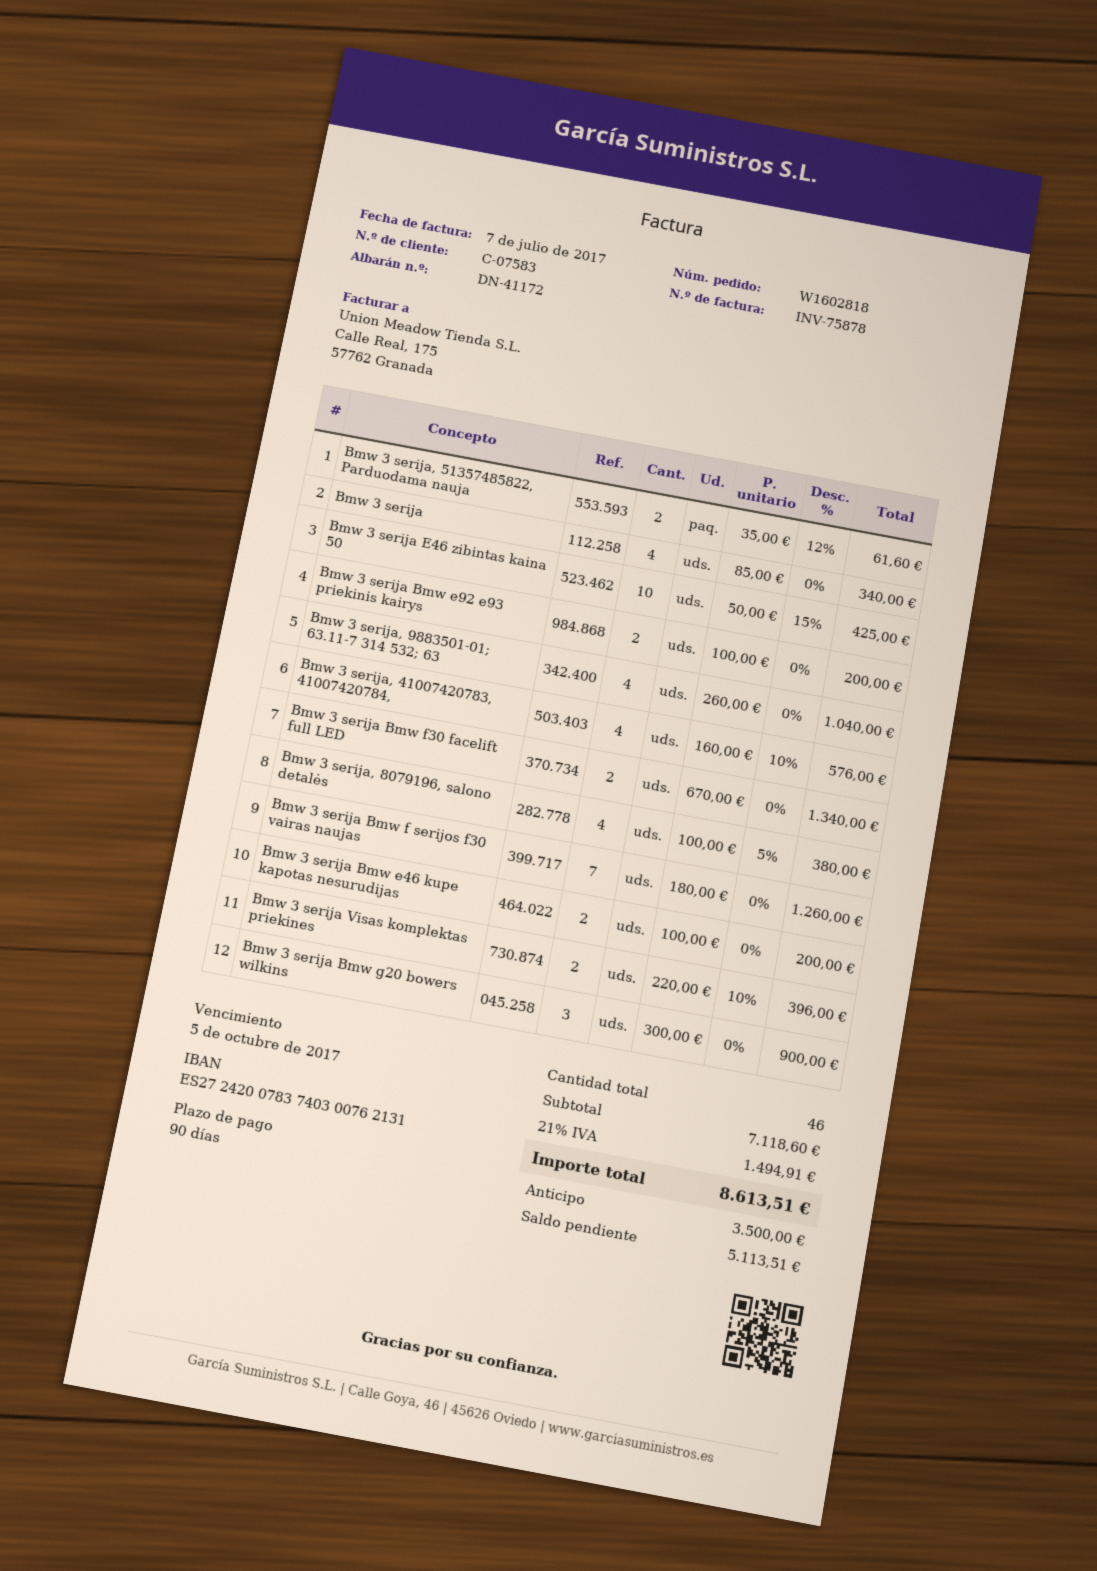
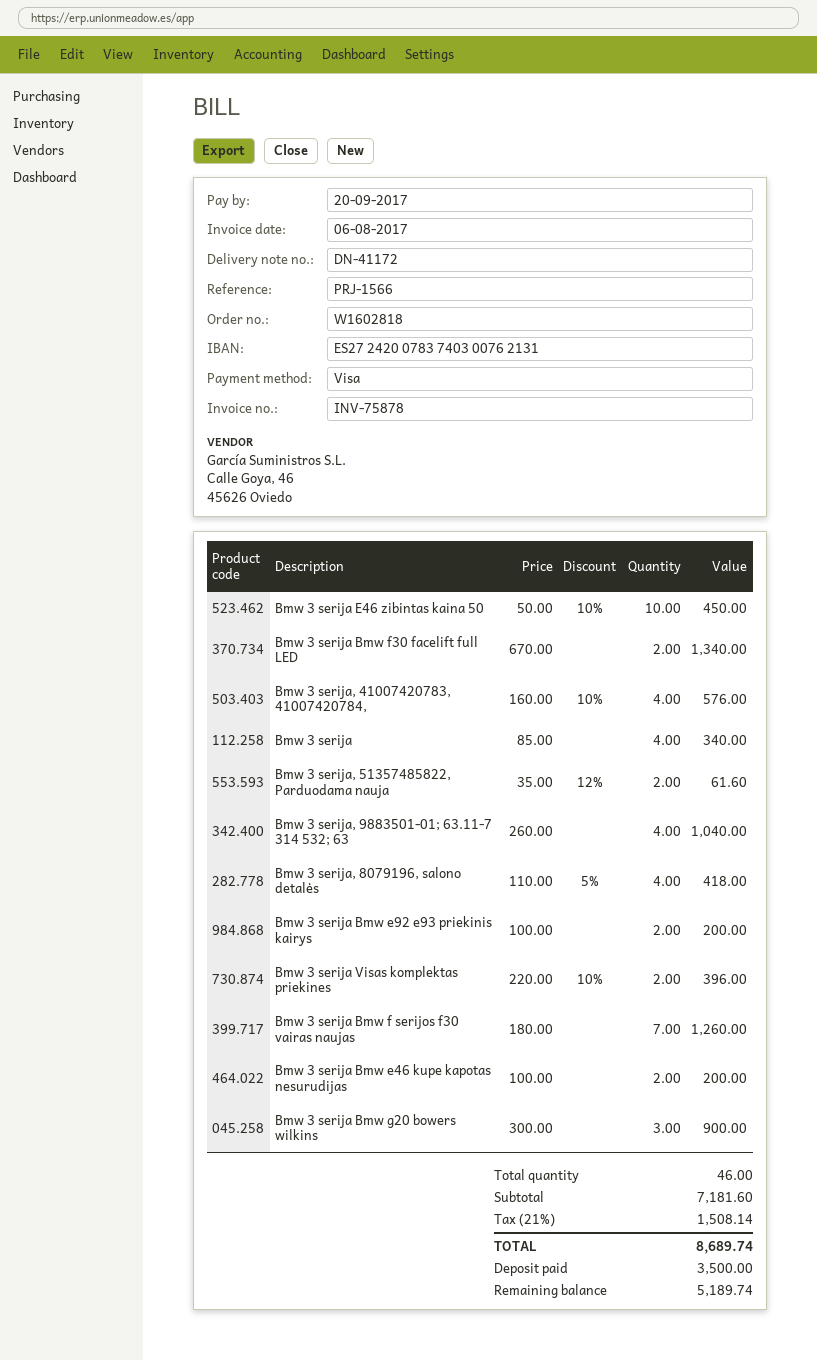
invoice date: 2017-07-07 -> 2017-08-06
due date: 2017-10-05 -> 2017-09-20
Bmw 3 serija E46 zibintas kaina 50: 10 x 50.00 - 15% = 425.00 -> 10 x 50.00 - 10% = 450.00
Bmw 3 serija, 8079196, salono detalės: 4 x 100.00 - 5% = 380.00 -> 4 x 110.00 - 5% = 418.00
subtotal: 7118.60 -> 7181.60
tax: 21% = 1494.91 -> 21% = 1508.14
total: 8613.51 -> 8689.74
balance: 5113.51 -> 5189.74

